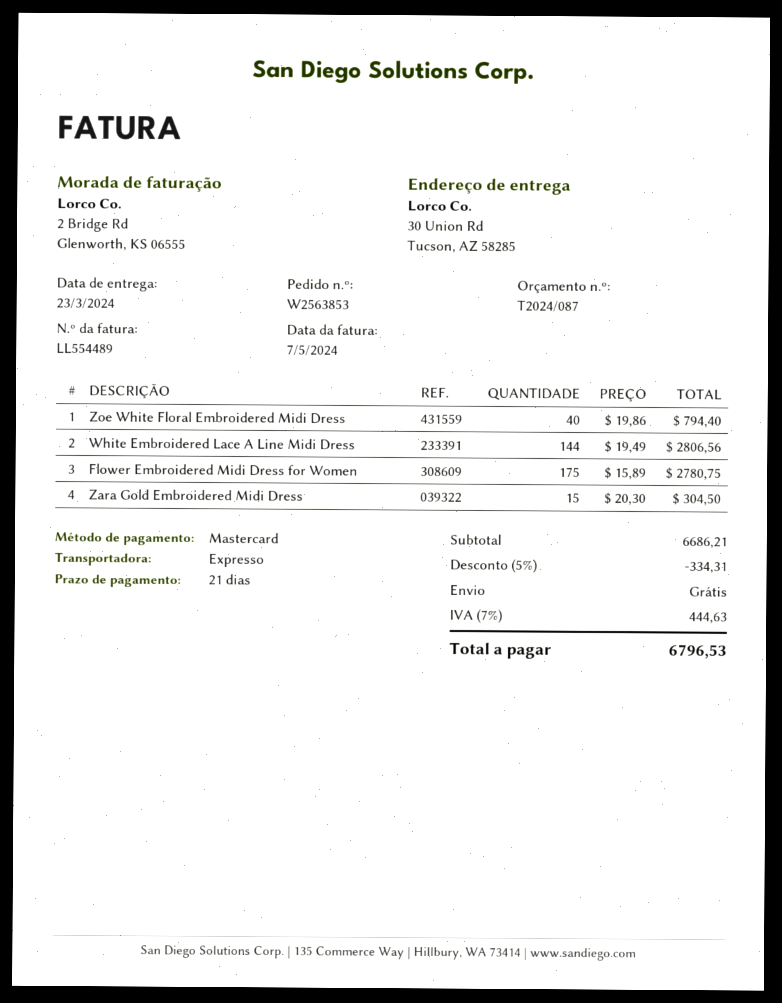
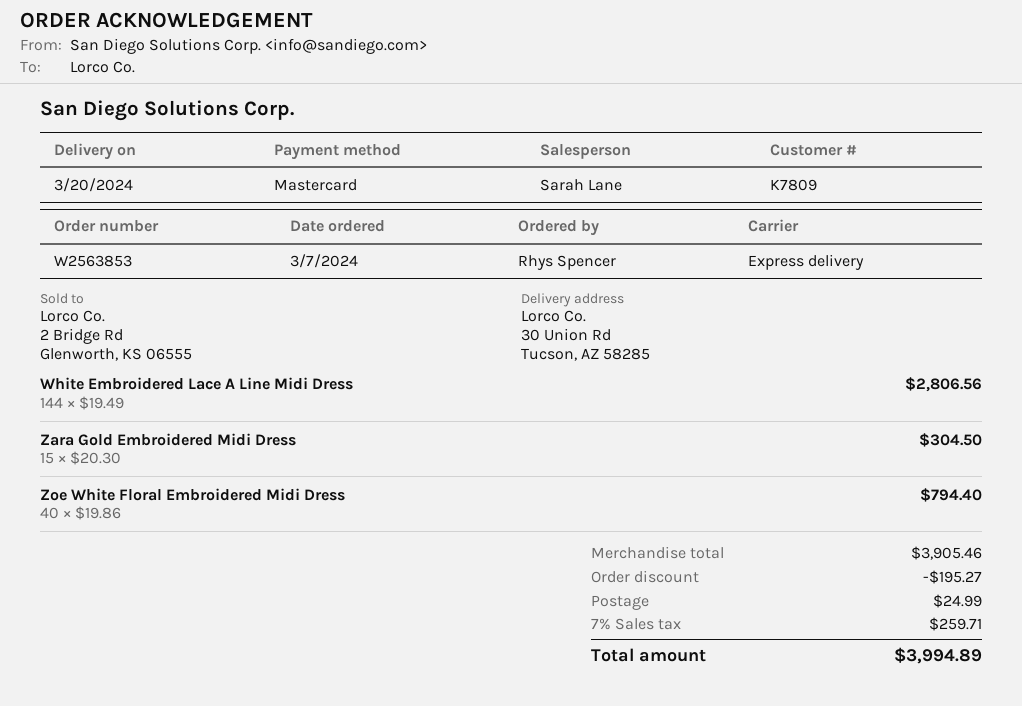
delivery date: 2024-03-23 -> 2024-03-20
Flower Embroidered Midi Dress for Women: 175 x 15.89 = 2780.75 -> none
subtotal: 6686.21 -> 3905.46
discount: 334.31 -> 195.27
shipping: 0.00 -> 24.99
tax: 7% = 444.63 -> 7% = 259.71
total: 6796.53 -> 3994.89

